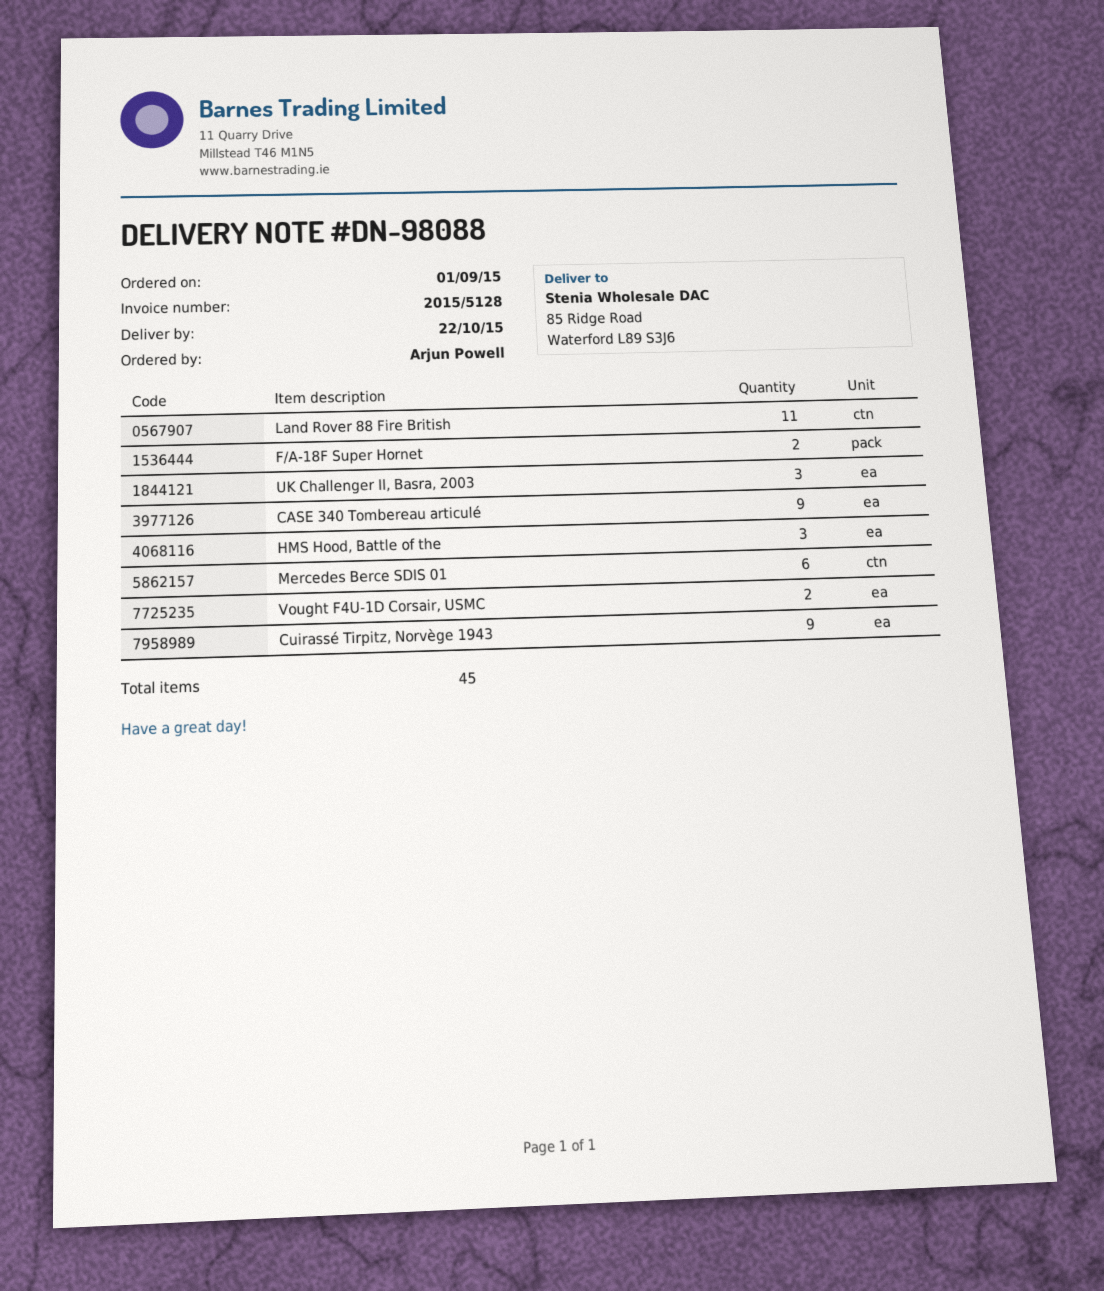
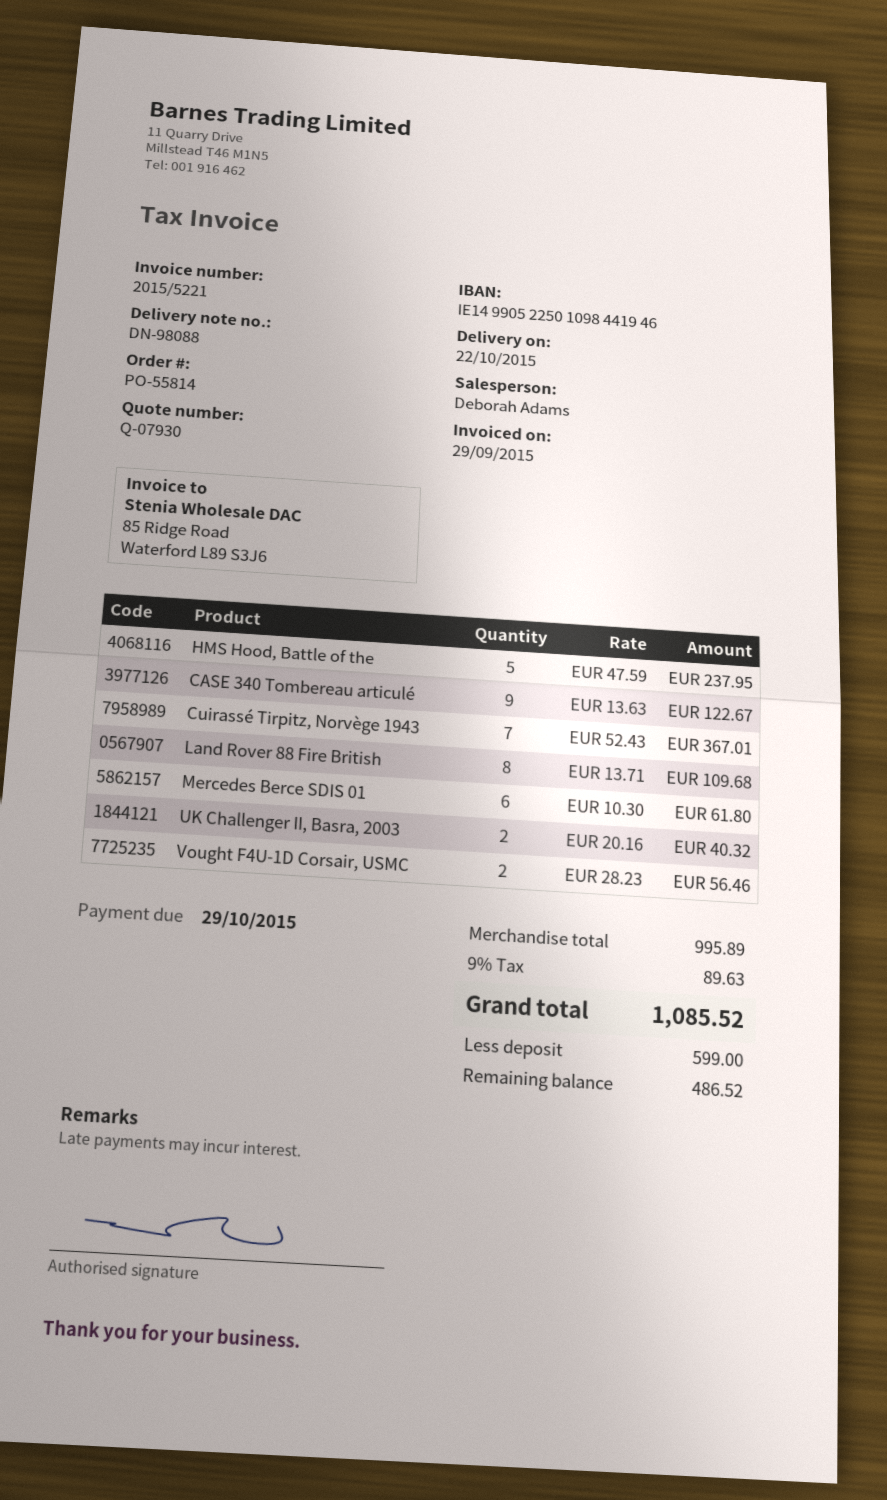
invoice number: 2015/5128 -> 2015/5221
Land Rover 88 Fire British: 11 -> 8
F/A-18F Super Hornet: 2 -> none
UK Challenger II, Basra, 2003: 3 -> 2
HMS Hood, Battle of the: 3 -> 5
Cuirassé Tirpitz, Norvège 1943: 9 -> 7

